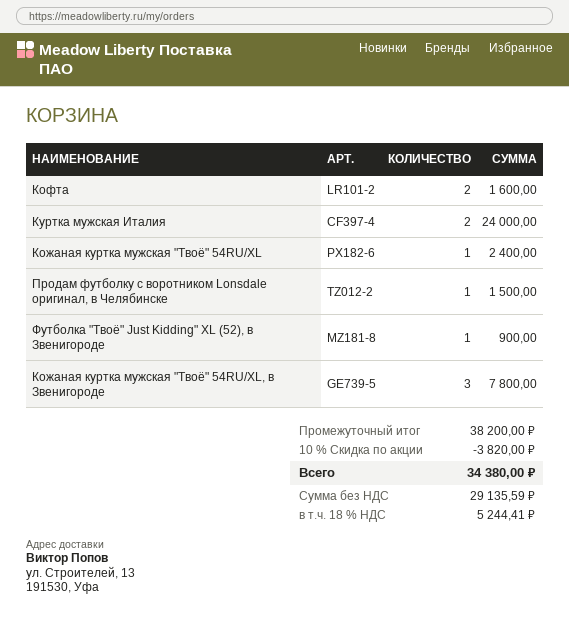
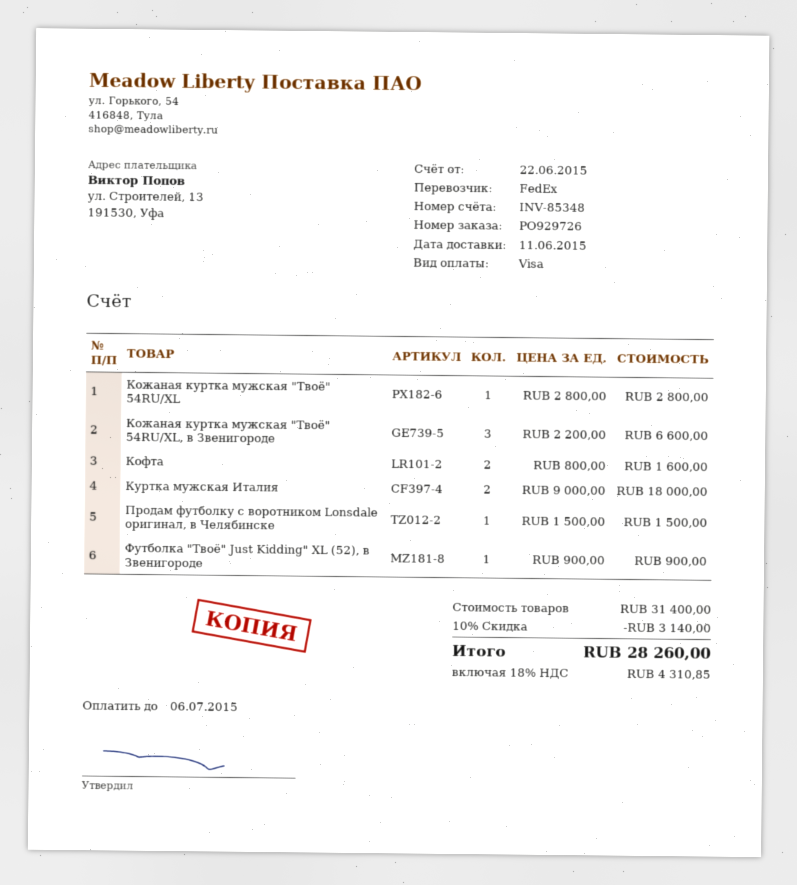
Куртка мужская Италия: 2 for 24000.00 -> 2 for 18000.00
Кожаная куртка мужская "Твоё" 54RU/XL: 1 for 2400.00 -> 1 for 2800.00
Кожаная куртка мужская "Твоё" 54RU/XL, в Звенигороде: 3 for 7800.00 -> 3 for 6600.00
subtotal: 38200.00 -> 31400.00
discount: 10% = 3820.00 -> 10% = 3140.00
tax: 18% = 5244.41 -> 18% = 4310.85
total: 34380.00 -> 28260.00

